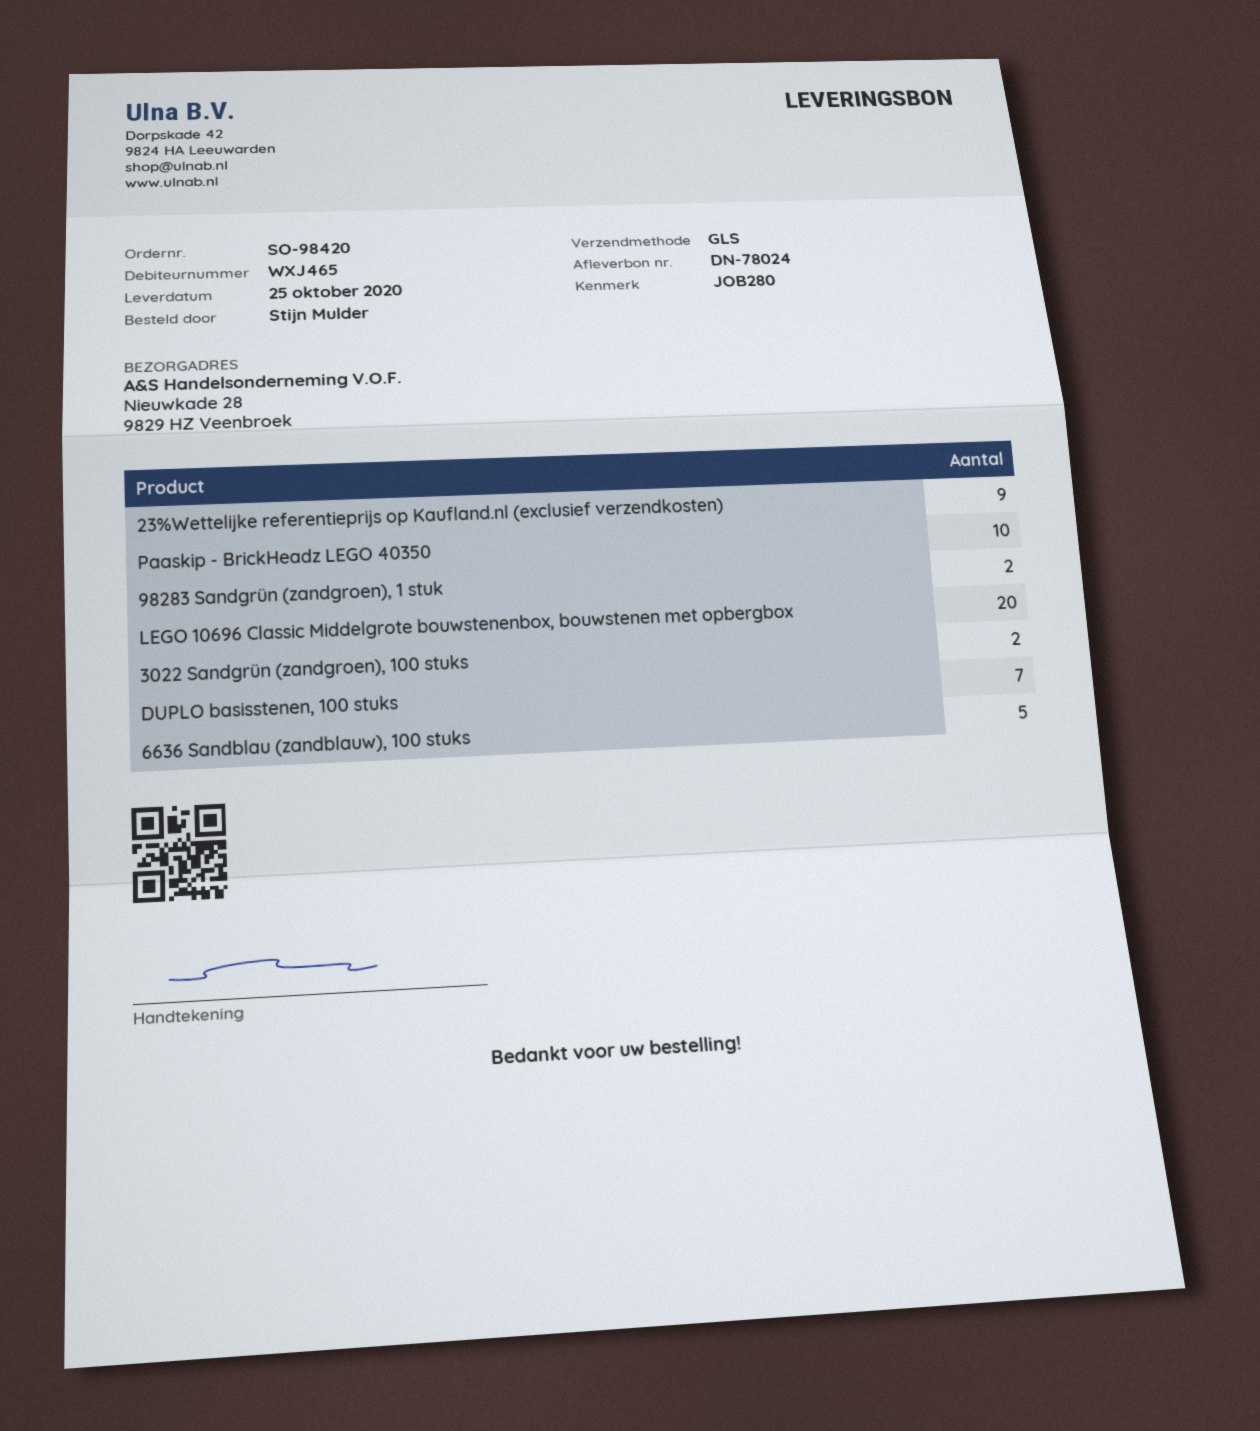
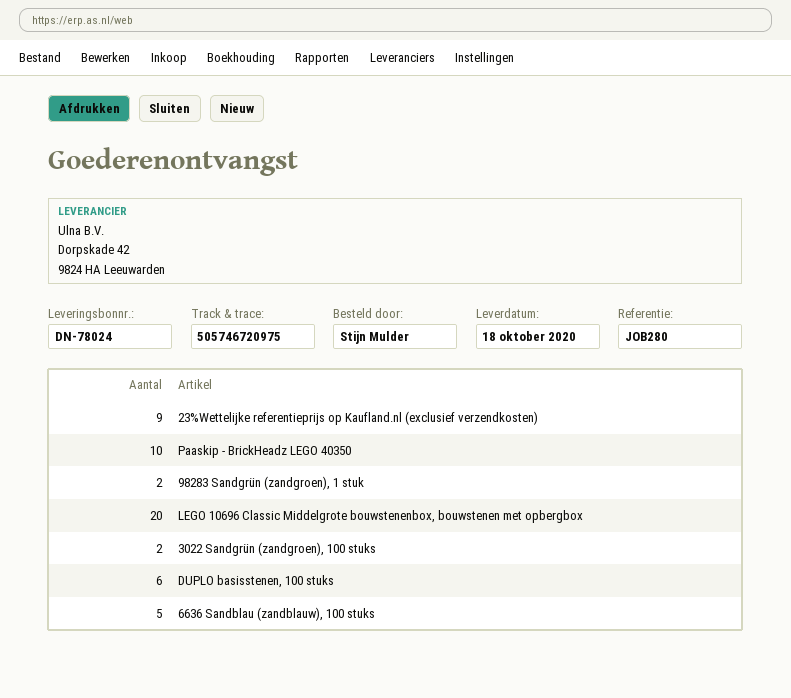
delivery date: 2020-10-25 -> 2020-10-18
DUPLO basisstenen, 100 stuks: 7 -> 6

